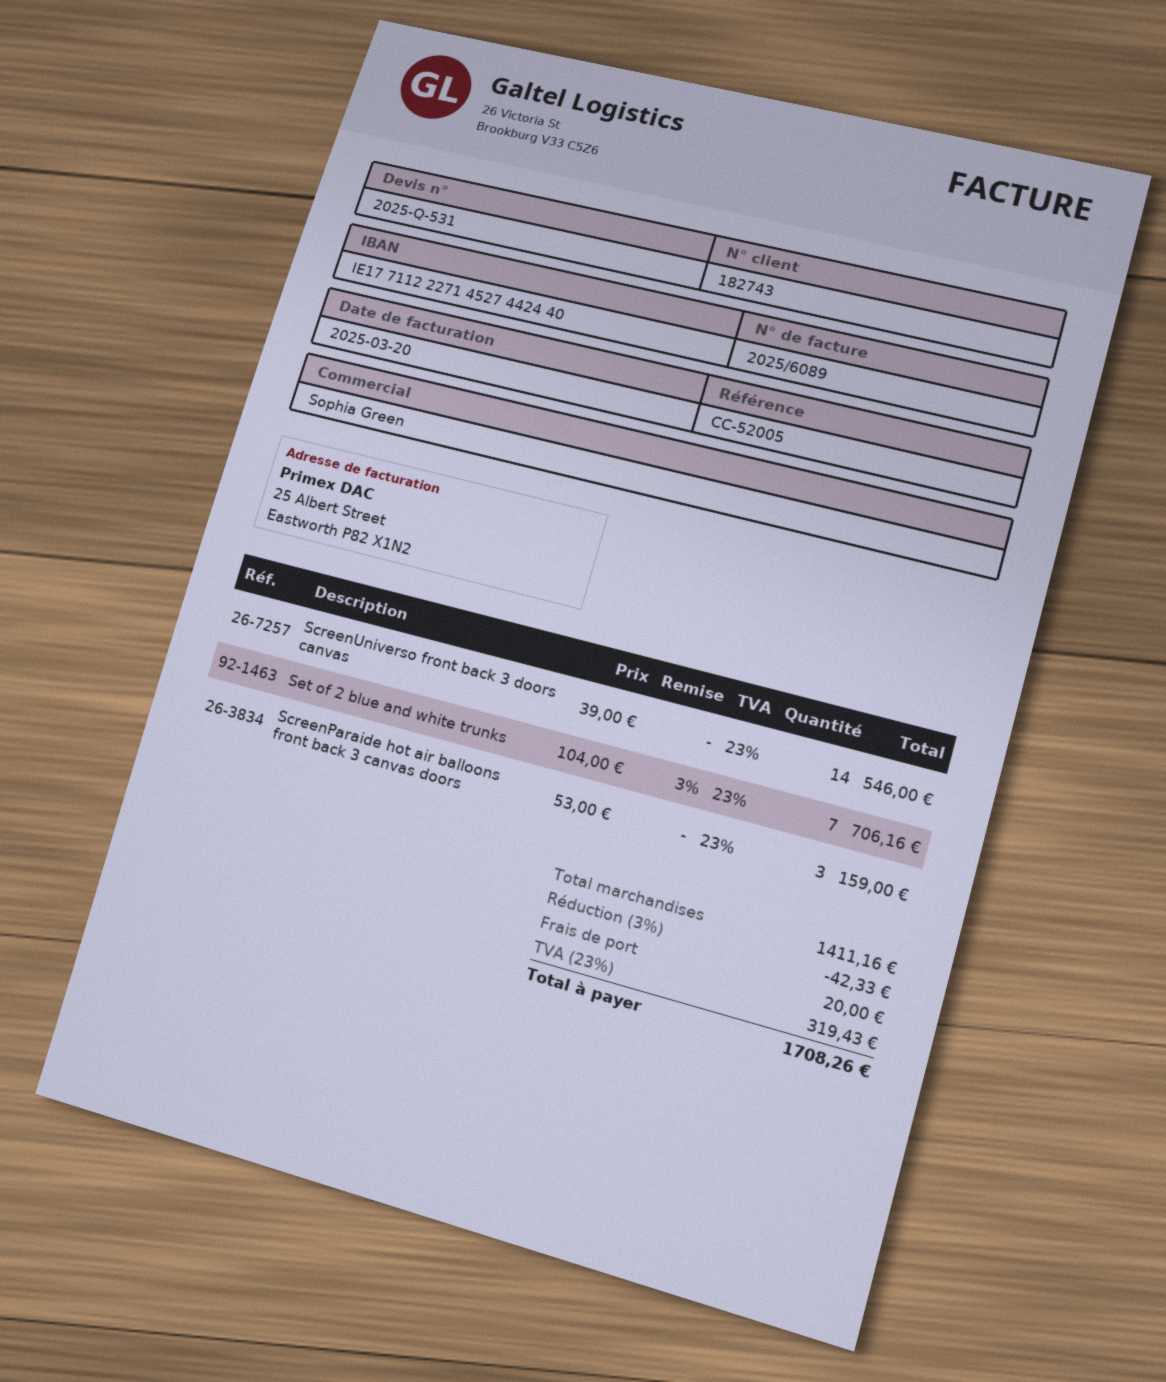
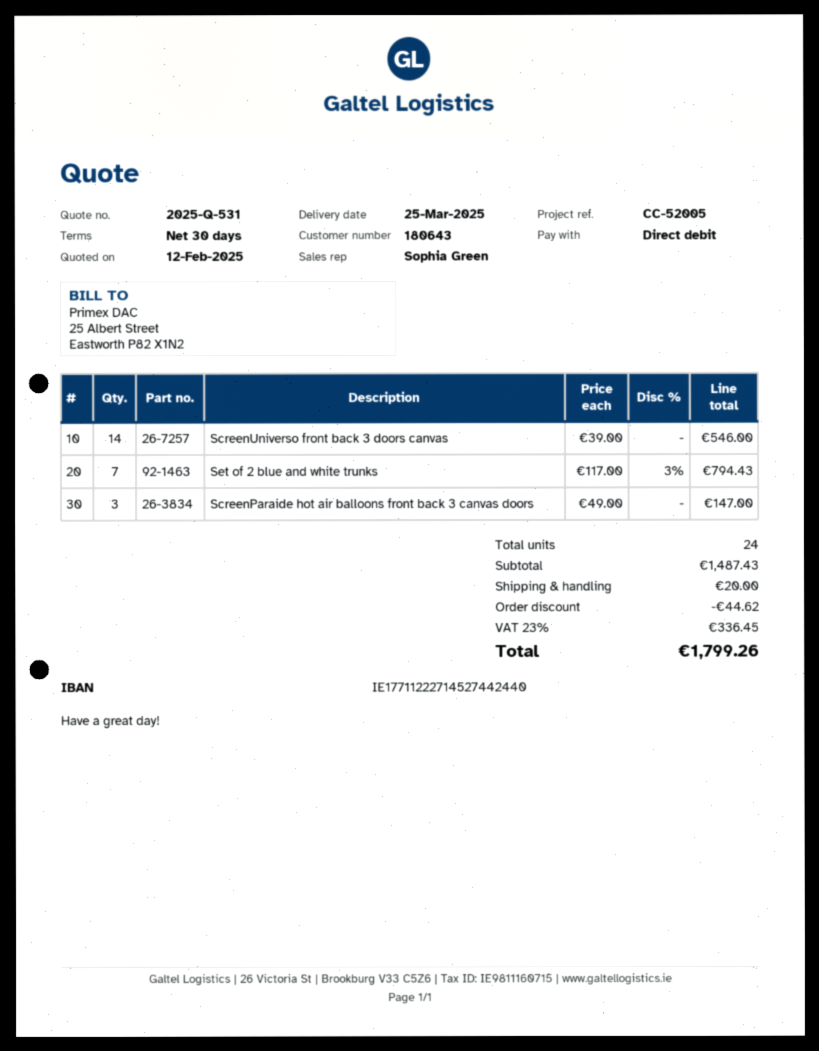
customer number: 182743 -> 180643
Set of 2 blue and white trunks: 7 x 104.00 - 3% = 706.16 -> 7 x 117.00 - 3% = 794.43
ScreenParaide hot air balloons front back 3 canvas doors: 3 x 53.00 = 159.00 -> 3 x 49.00 = 147.00
subtotal: 1411.16 -> 1487.43
discount: 42.33 -> 44.62
tax: 23% = 319.43 -> 23% = 336.45
total: 1708.26 -> 1799.26

